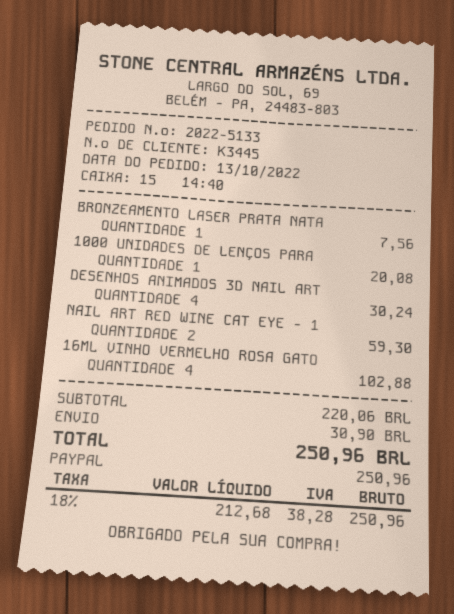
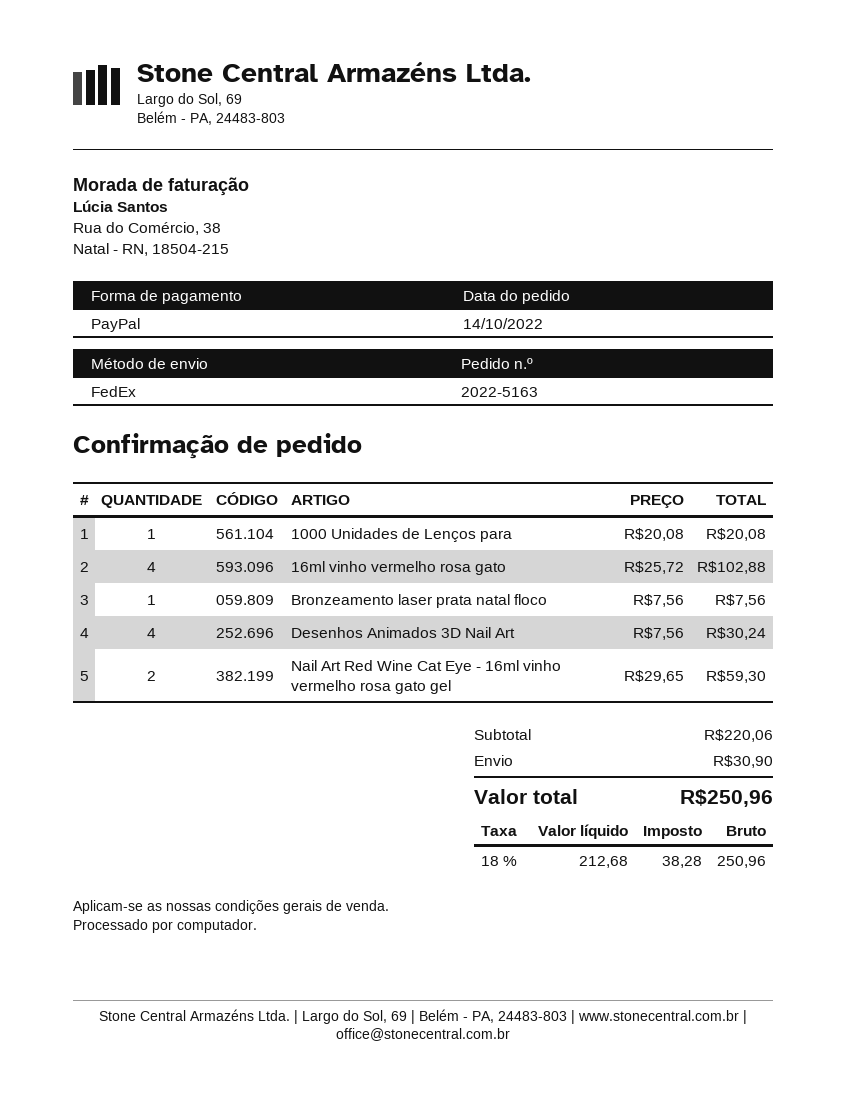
order number: 2022-5133 -> 2022-5163
order date: 2022-10-13 -> 2022-10-14

